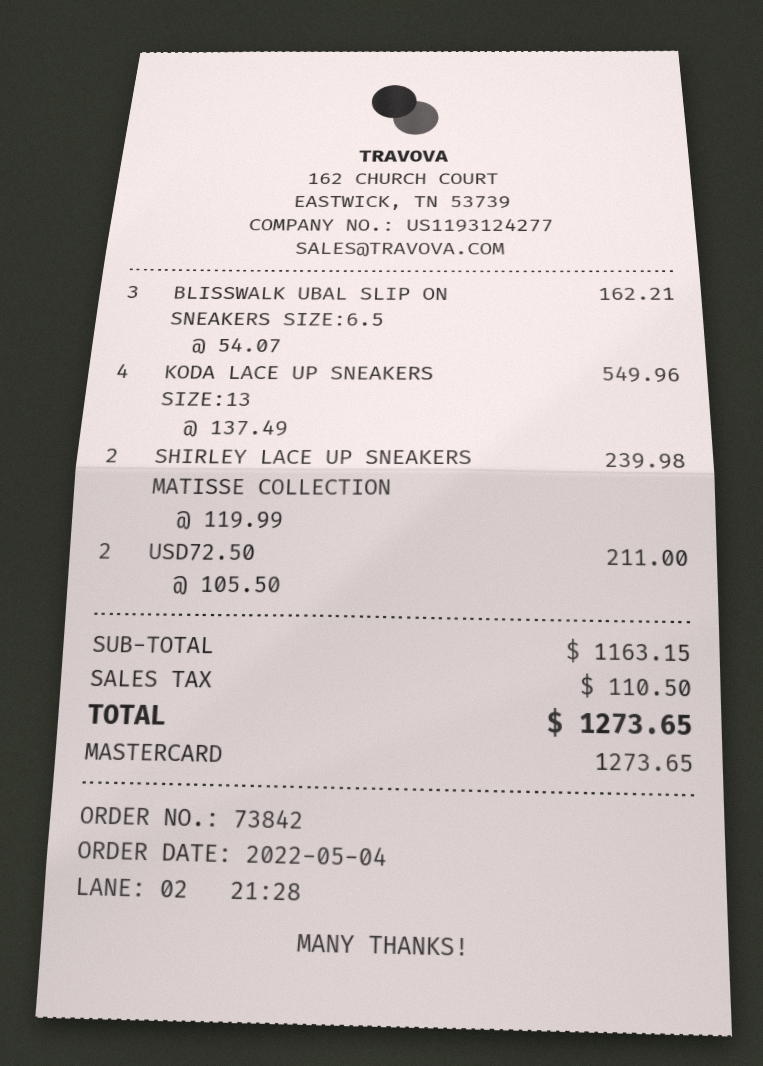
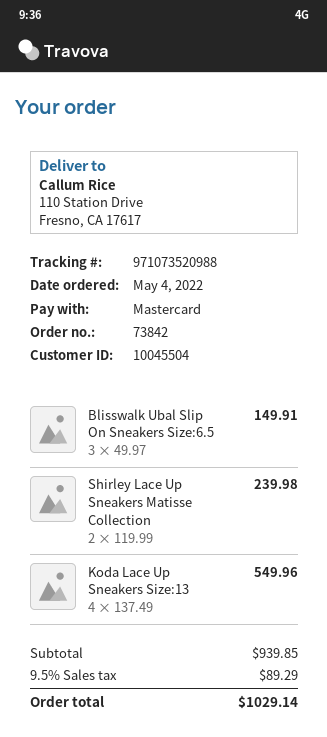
BLISSWALK UBAL SLIP ON SNEAKERS SIZE:6.5: 3 x 54.07 = 162.21 -> 3 x 49.97 = 149.91
USD72.50: 2 x 105.50 = 211.00 -> none
subtotal: 1163.15 -> 939.85
tax: 110.50 -> 89.29
total: 1273.65 -> 1029.14

